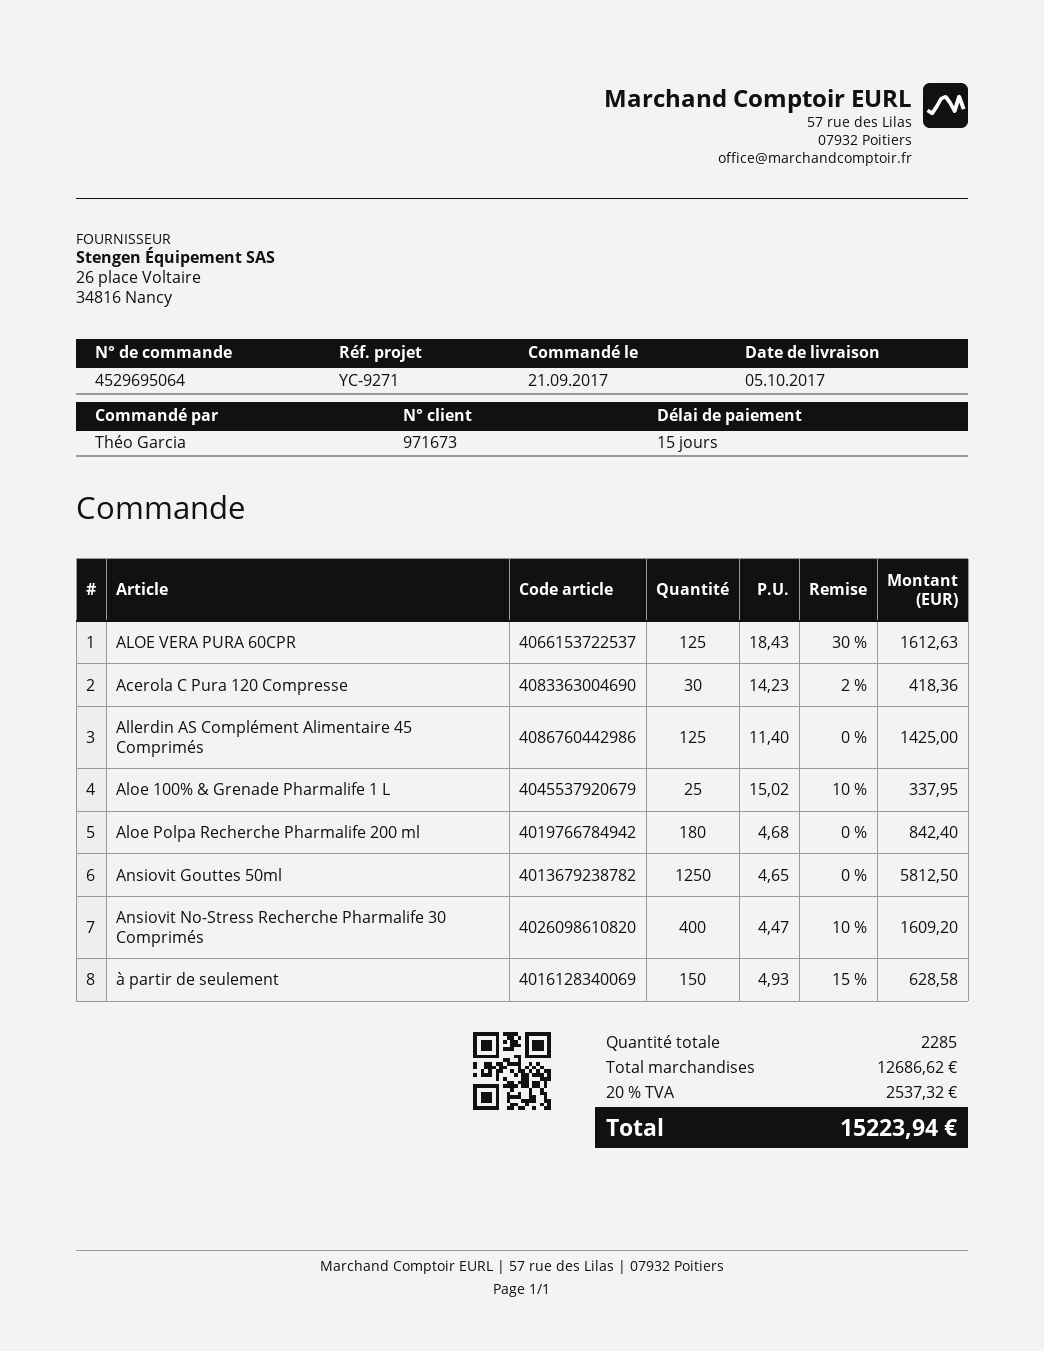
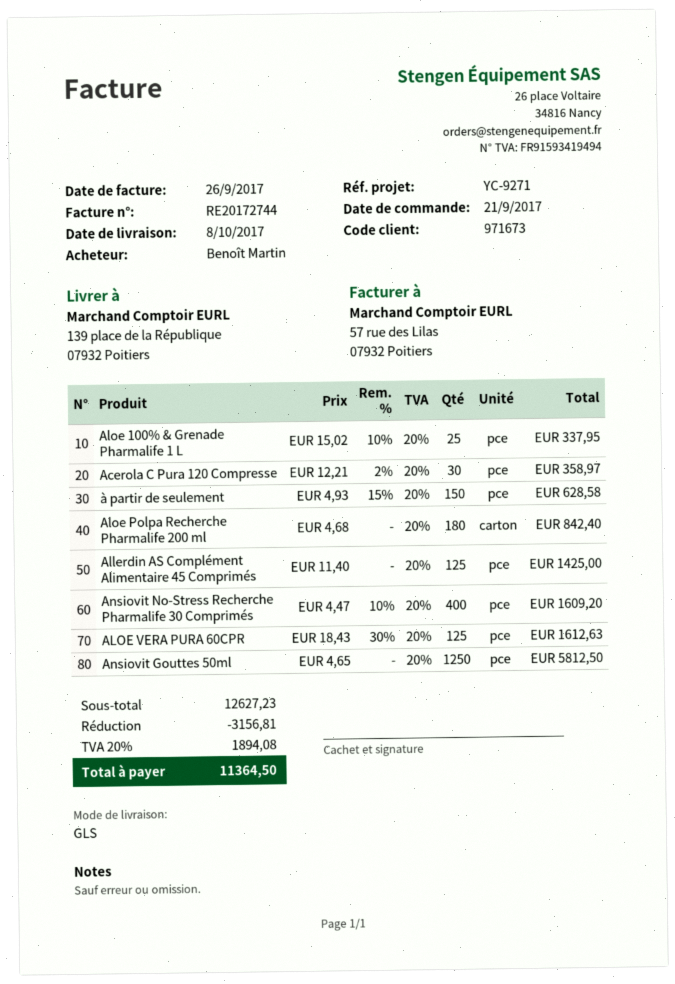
delivery date: 2017-10-05 -> 2017-10-08
ordered by: Théo Garcia -> Benoît Martin
Acerola C Pura 120 Compresse: 30 x 14.23 - 2% = 418.36 -> 30 x 12.21 - 2% = 358.97
subtotal: 12686.62 -> 12627.23
discount: none -> 3156.81
tax: 20% = 2537.32 -> 20% = 1894.08
total: 15223.94 -> 11364.50

